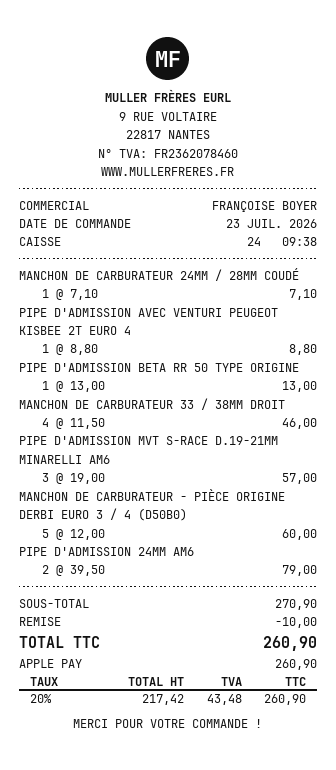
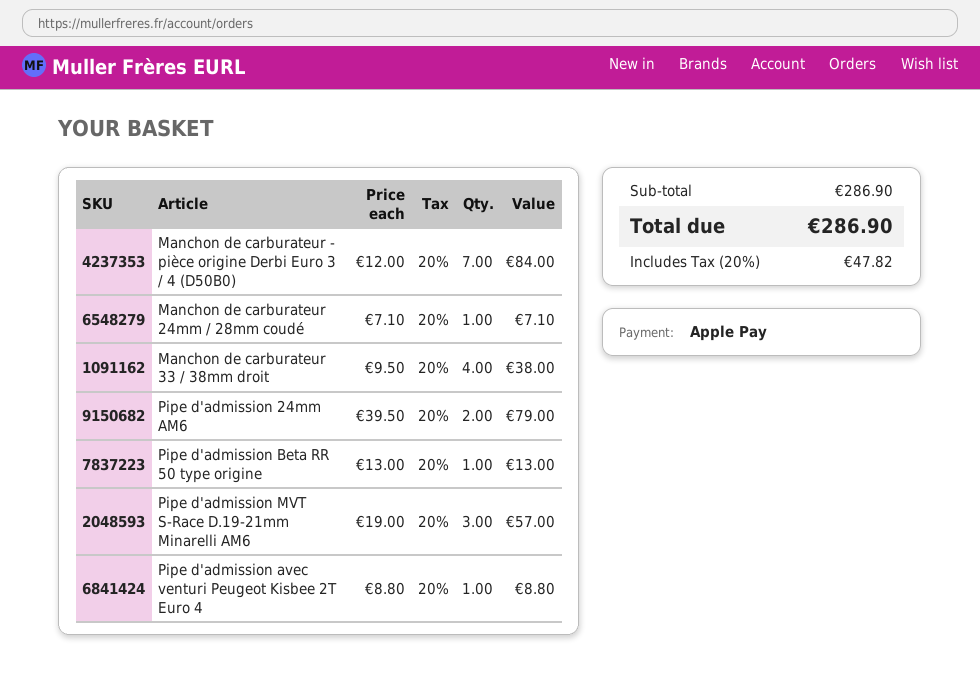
MANCHON DE CARBURATEUR 33 / 38MM DROIT: 4 x 11.50 = 46.00 -> 4 x 9.50 = 38.00
MANCHON DE CARBURATEUR - PIÈCE ORIGINE DERBI EURO 3 / 4 (D50B0): 5 x 12.00 = 60.00 -> 7 x 12.00 = 84.00
subtotal: 270.90 -> 286.90
discount: 10.00 -> none
tax: 20% = 43.48 -> 20% = 47.82
total: 260.90 -> 286.90

